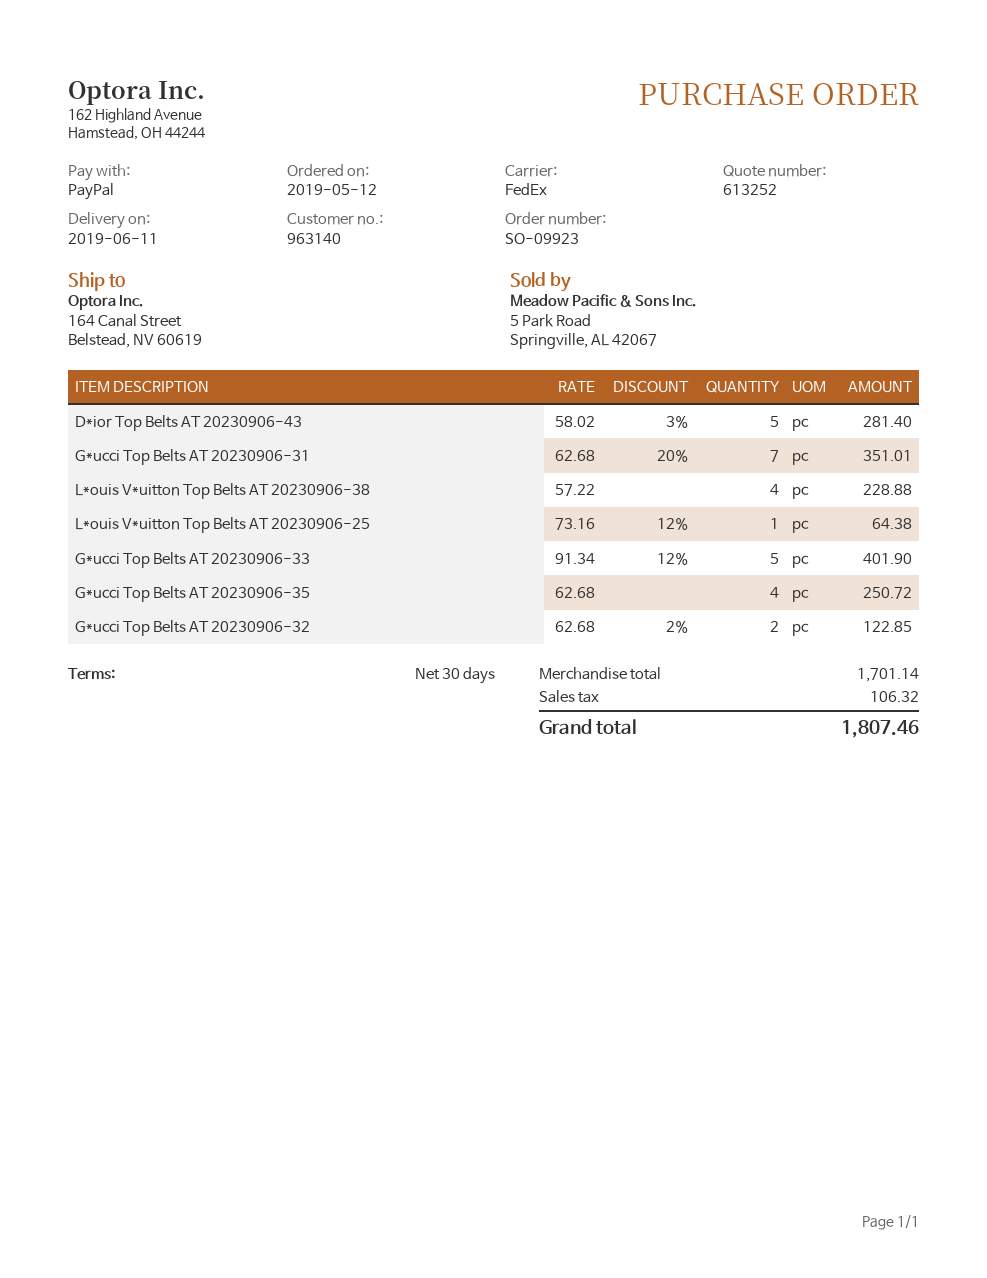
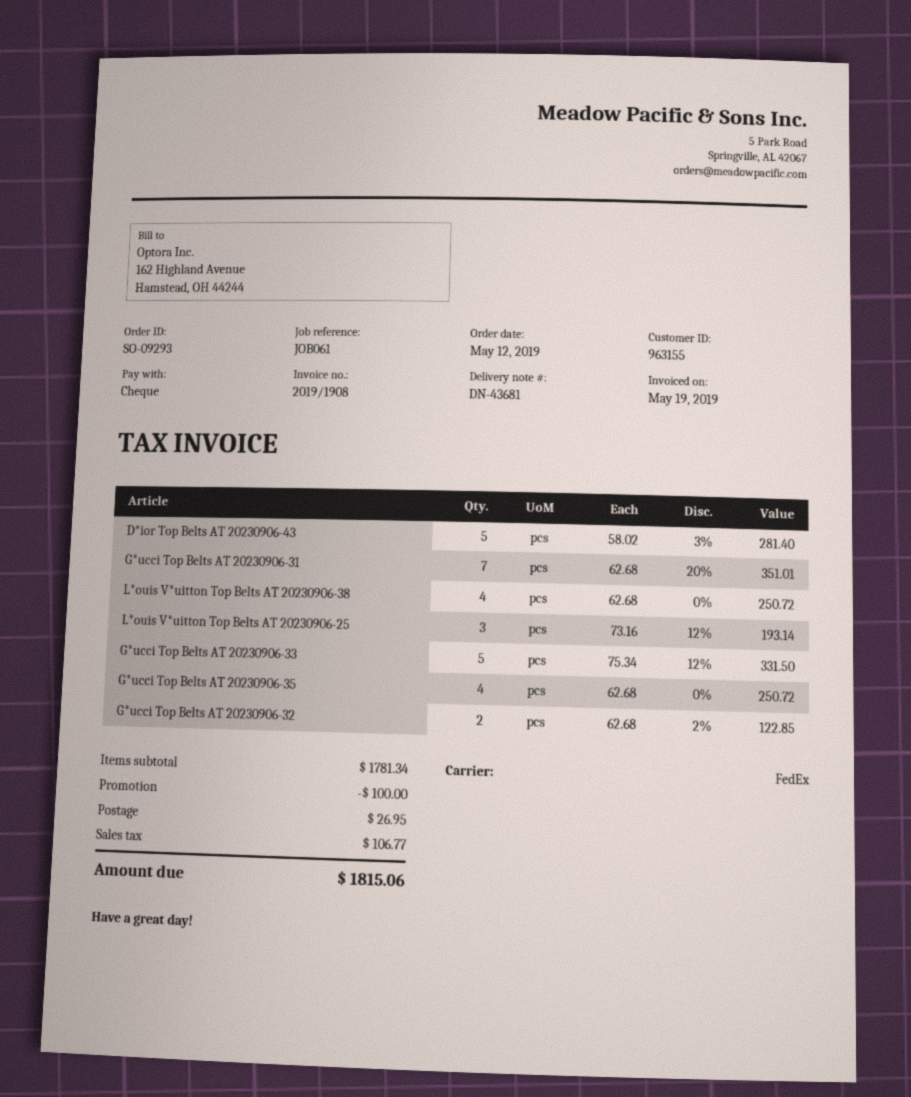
order number: SO-09923 -> SO-09293
customer number: 963140 -> 963155
payment method: PayPal -> cheque
L*ouis V*uitton Top Belts AT 20230906-38: 4 x 57.22 = 228.88 -> 4 x 62.68 = 250.72
L*ouis V*uitton Top Belts AT 20230906-25: 1 x 73.16 - 12% = 64.38 -> 3 x 73.16 - 12% = 193.14
G*ucci Top Belts AT 20230906-33: 5 x 91.34 - 12% = 401.90 -> 5 x 75.34 - 12% = 331.50
subtotal: 1701.14 -> 1781.34
discount: none -> 100.00
shipping: none -> 26.95
tax: 106.32 -> 106.77
total: 1807.46 -> 1815.06

